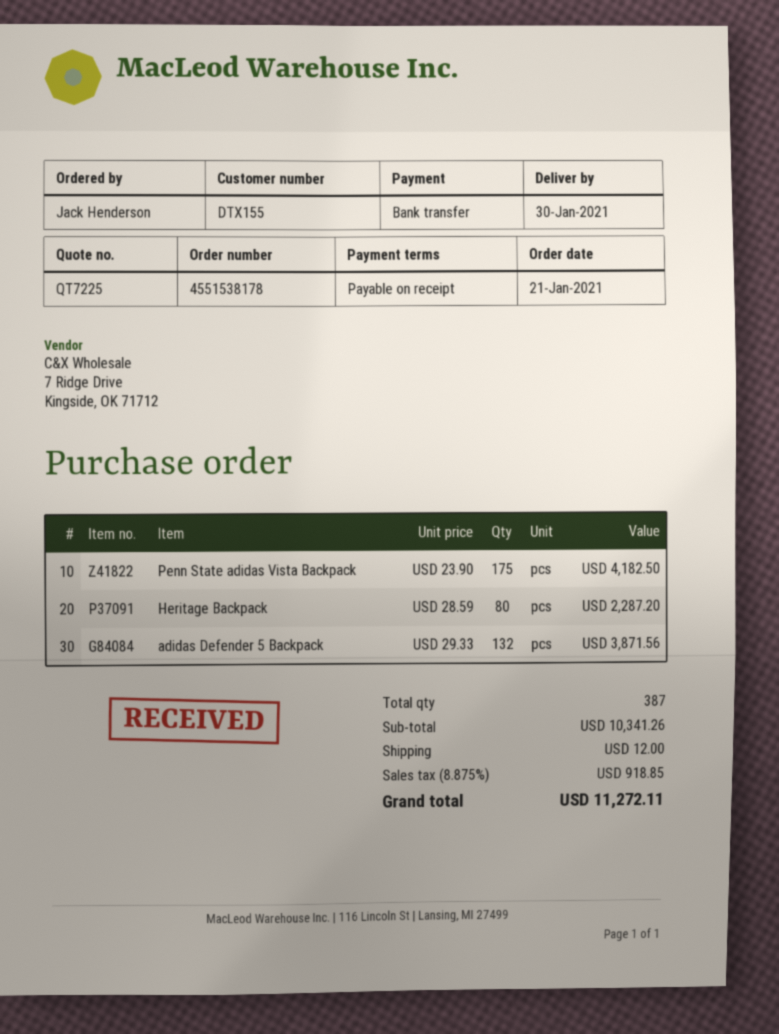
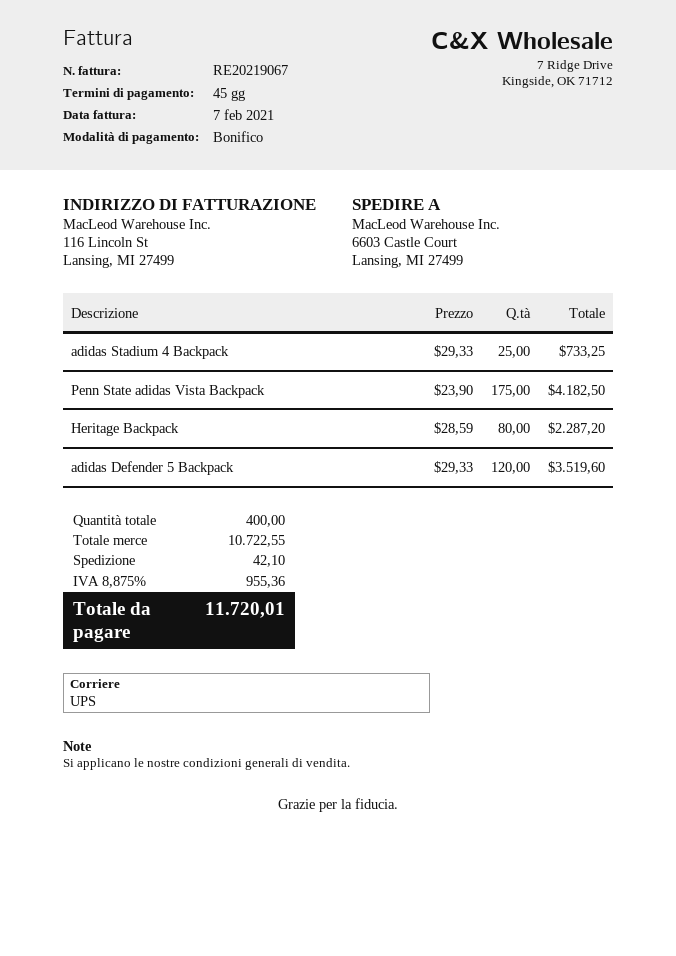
payment terms: on receipt -> 45 days
adidas Defender 5 Backpack: 132 x 29.33 = 3871.56 -> 120 x 29.33 = 3519.60
adidas Stadium 4 Backpack: none -> 25 x 29.33 = 733.25
total quantity: 387 -> 400
subtotal: 10341.26 -> 10722.55
shipping: 12.00 -> 42.10
tax: 8.875% = 918.85 -> 8.875% = 955.36
total: 11272.11 -> 11720.01

